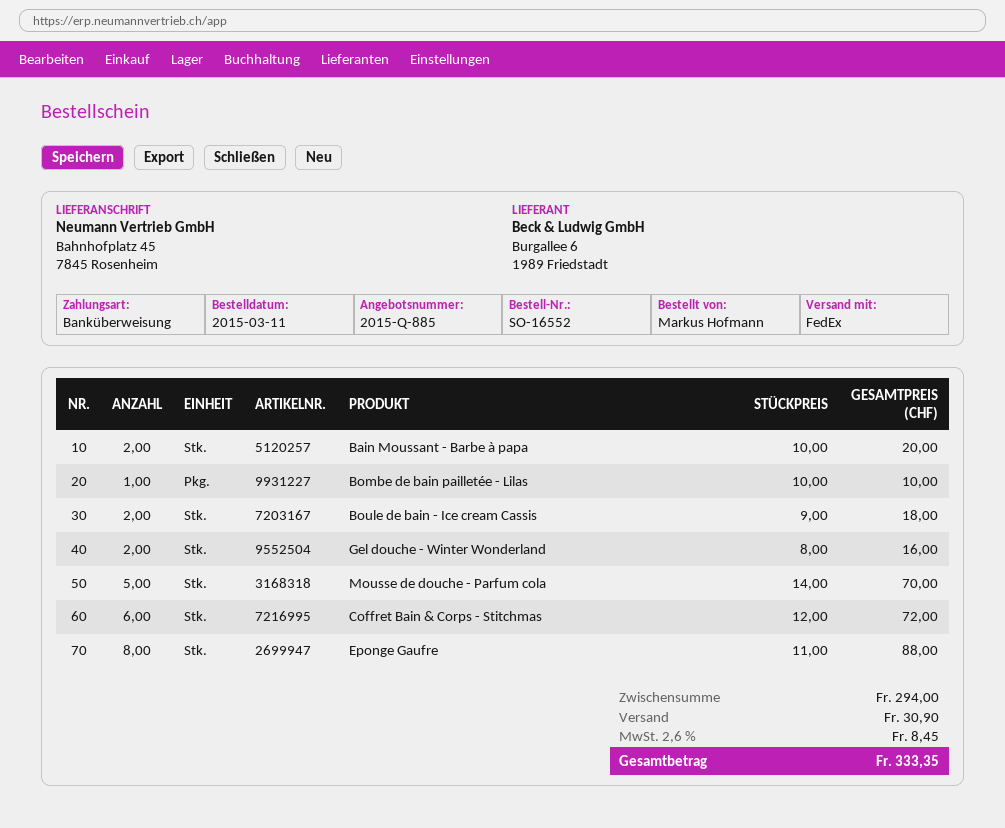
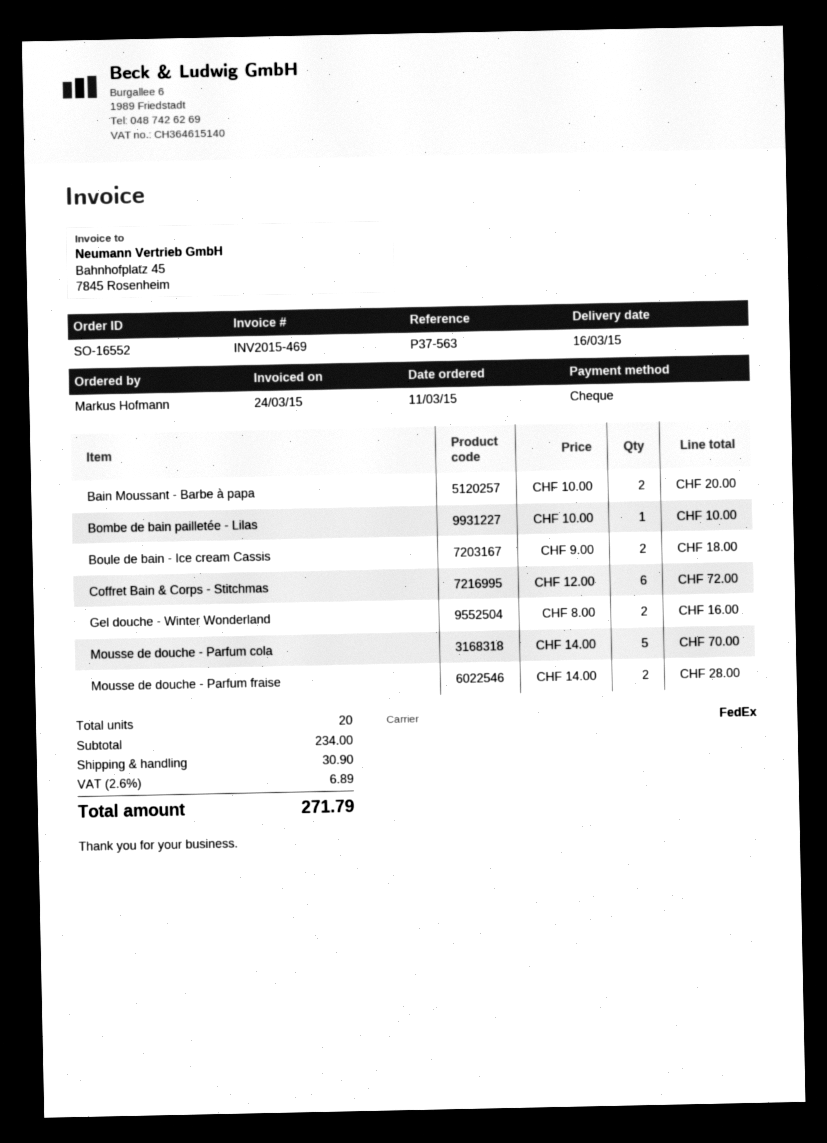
payment method: bank transfer -> cheque
Eponge Gaufre: 8 x 11.00 = 88.00 -> none
Mousse de douche - Parfum fraise: none -> 2 x 14.00 = 28.00
subtotal: 294.00 -> 234.00
tax: 2.6% = 8.45 -> 2.6% = 6.89
total: 333.35 -> 271.79

